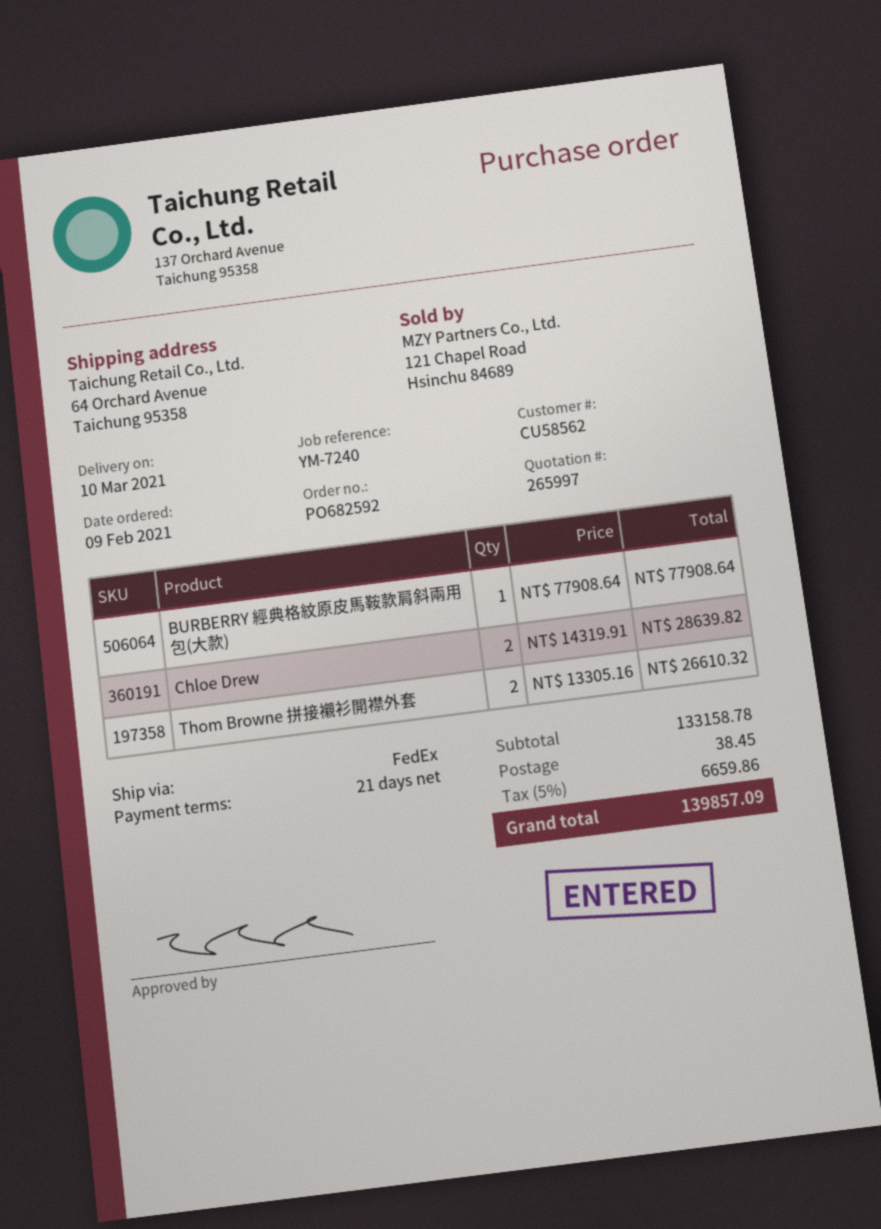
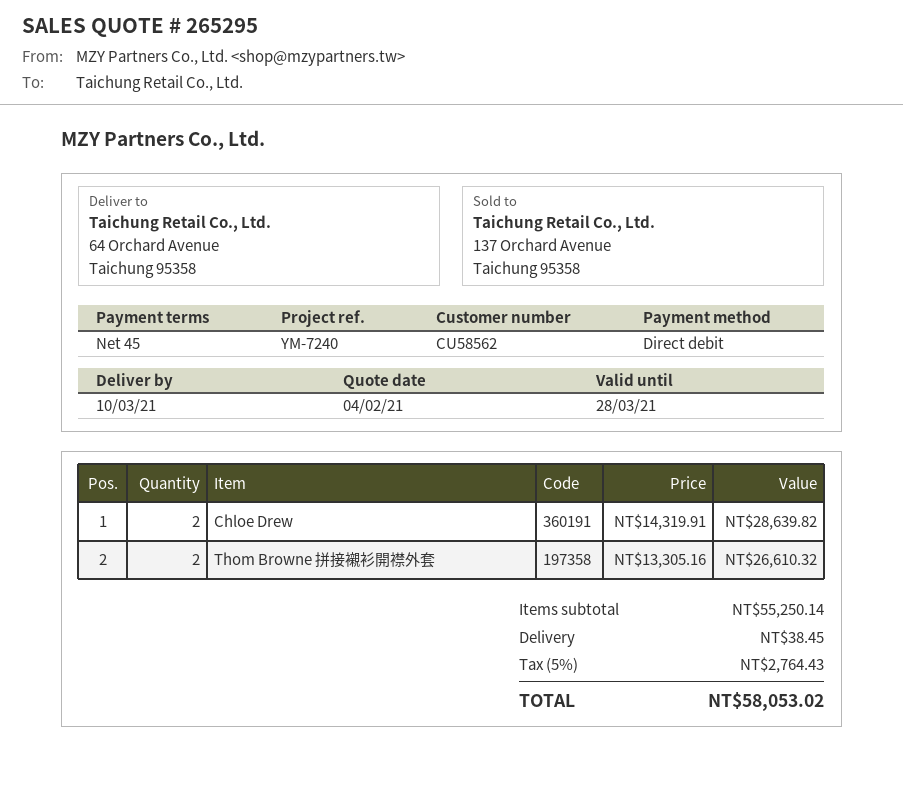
quote number: 265997 -> 265295
payment terms: 21 days -> 45 days
BURBERRY 經典格紋原皮馬鞍款肩斜兩用包(大款): 1 x 77908.64 = 77908.64 -> none
subtotal: 133158.78 -> 55250.14
tax: 5% = 6659.86 -> 5% = 2764.43
total: 139857.09 -> 58053.02

